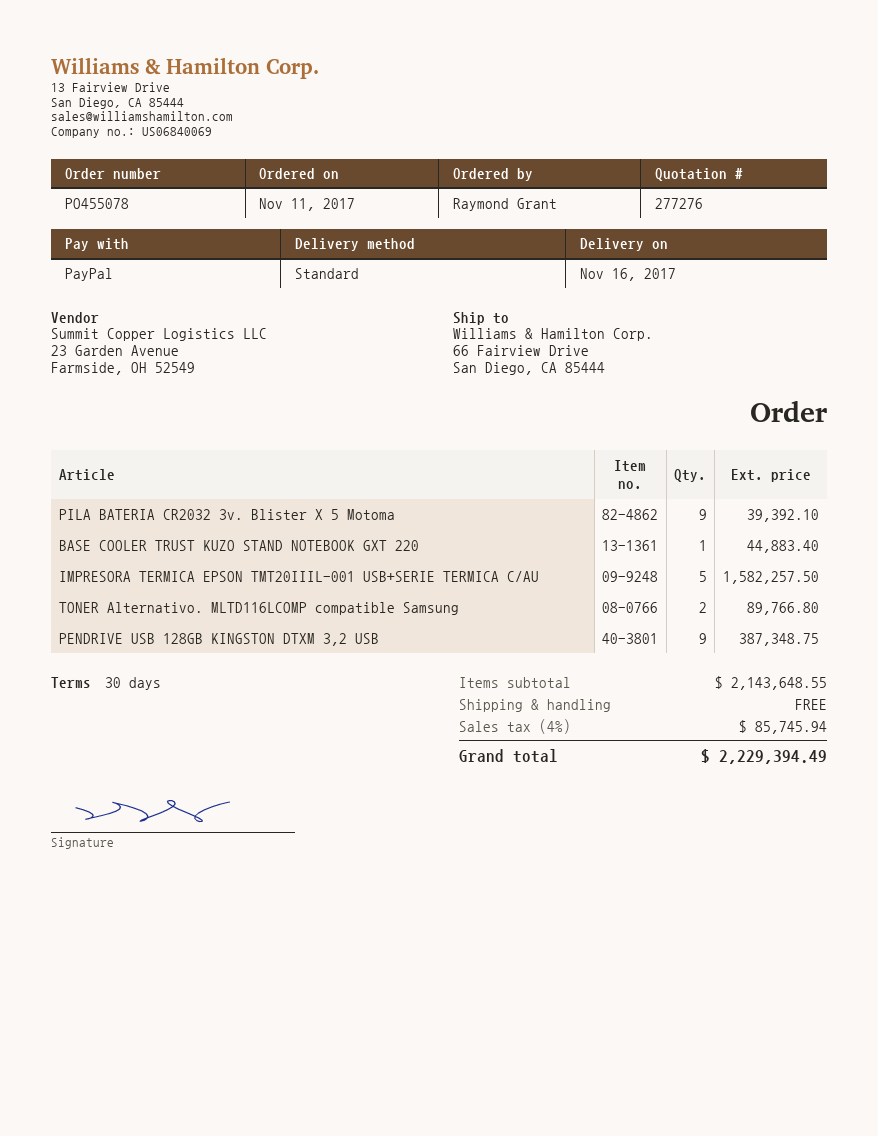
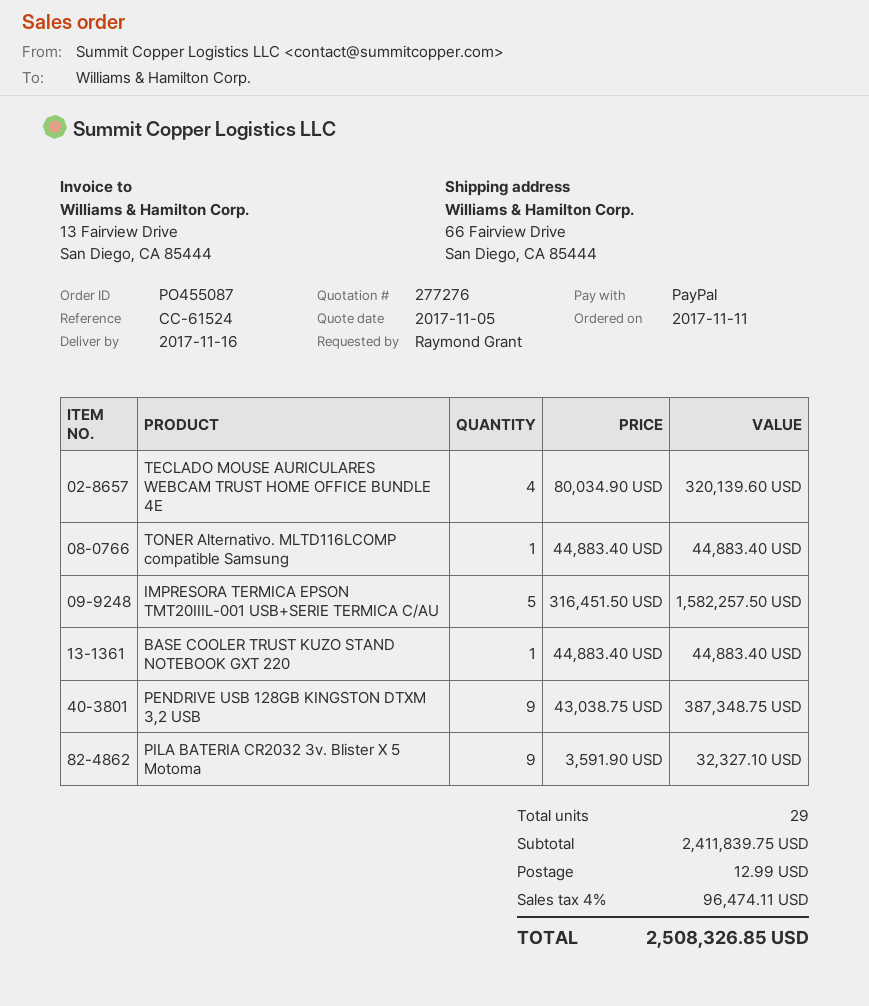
order number: PO455078 -> PO455087
PILA BATERIA CR2032 3v. Blister X 5 Motoma: 9 for 39392.10 -> 9 for 32327.10
TONER Alternativo. MLTD116LCOMP compatible Samsung: 2 for 89766.80 -> 1 for 44883.40
TECLADO MOUSE AURICULARES WEBCAM TRUST HOME OFFICE BUNDLE 4E: none -> 4 for 320139.60
subtotal: 2143648.55 -> 2411839.75
shipping: 0.00 -> 12.99
tax: 4% = 85745.94 -> 4% = 96474.11
total: 2229394.49 -> 2508326.85

